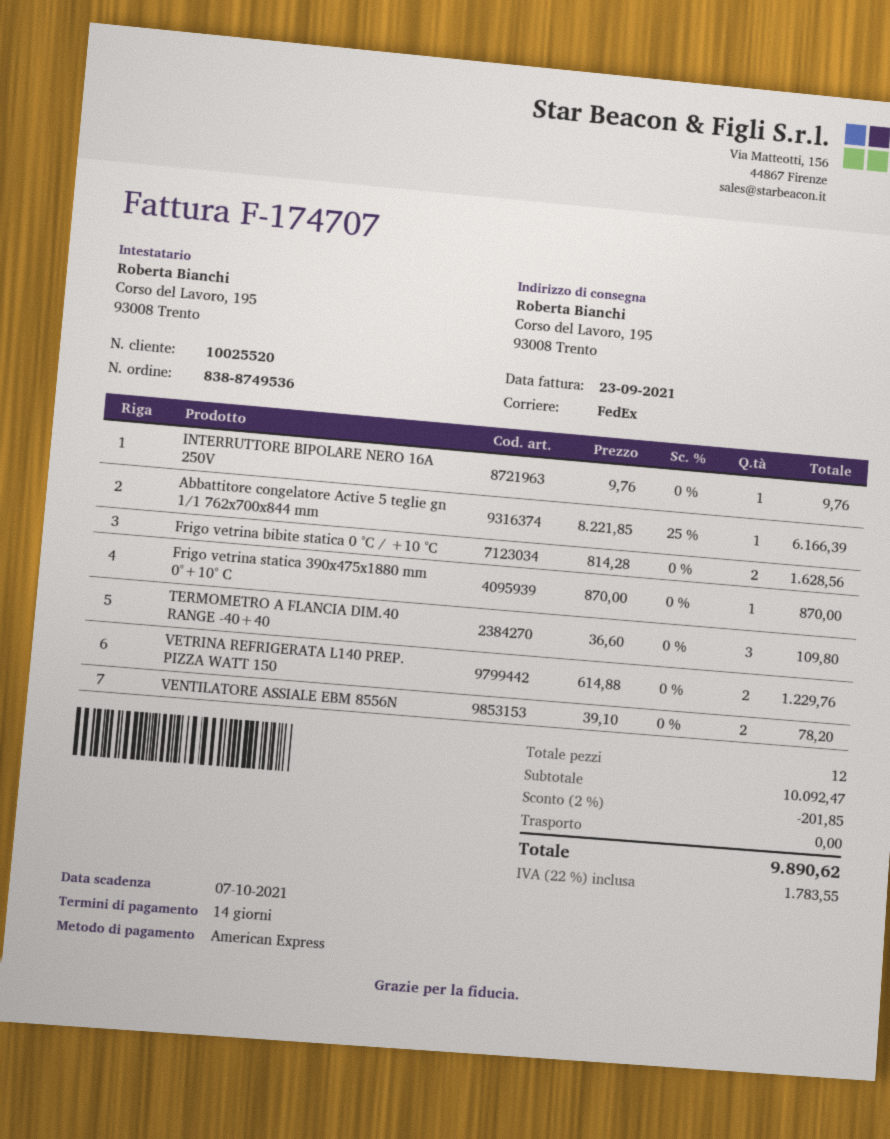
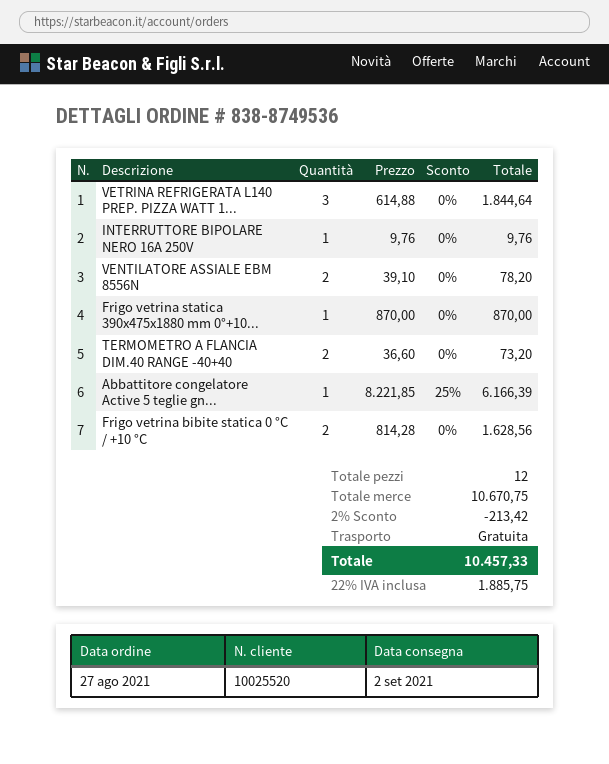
TERMOMETRO A FLANCIA DIM.40 RANGE -40+40: 3 x 36.60 = 109.80 -> 2 x 36.60 = 73.20
VETRINA REFRIGERATA L140 PREP. PIZZA WATT 150: 2 x 614.88 = 1229.76 -> 3 x 614.88 = 1844.64
subtotal: 10092.47 -> 10670.75
discount: 2% = 201.85 -> 2% = 213.42
tax: 22% = 1783.55 -> 22% = 1885.75
total: 9890.62 -> 10457.33

